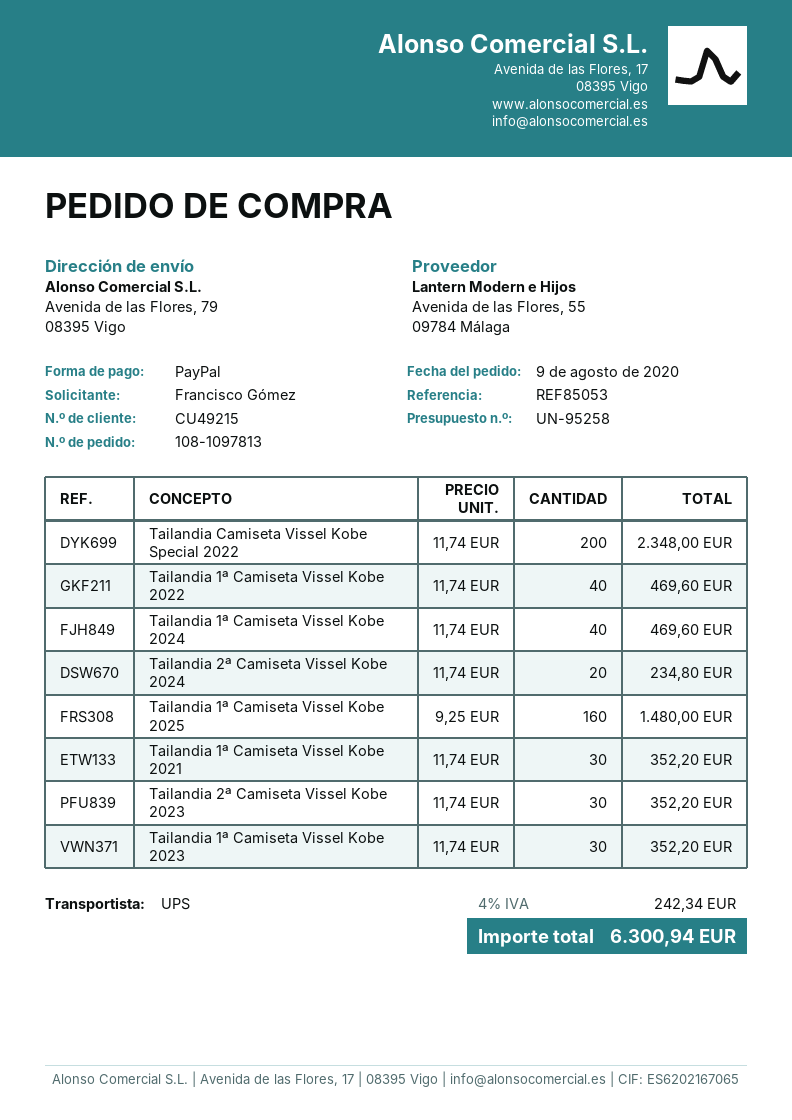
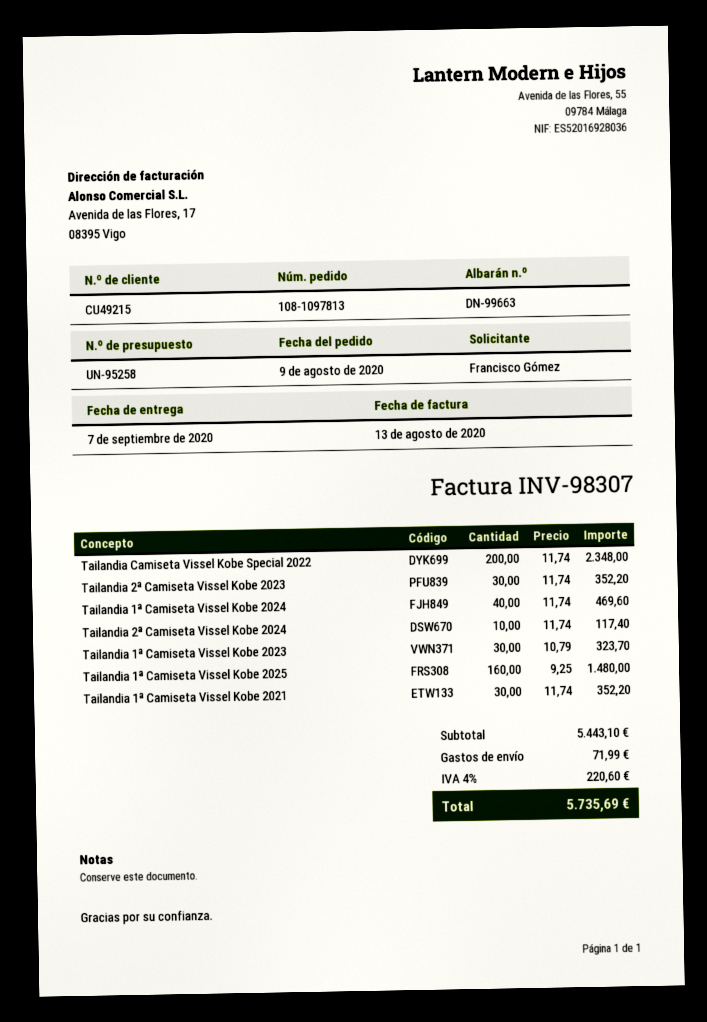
Tailandia 1ª Camiseta Vissel Kobe 2022: 40 x 11.74 = 469.60 -> none
Tailandia 2ª Camiseta Vissel Kobe 2024: 20 x 11.74 = 234.80 -> 10 x 11.74 = 117.40
Tailandia 1ª Camiseta Vissel Kobe 2023: 30 x 11.74 = 352.20 -> 30 x 10.79 = 323.70
shipping: none -> 71.99
tax: 4% = 242.34 -> 4% = 220.60
total: 6300.94 -> 5735.69

